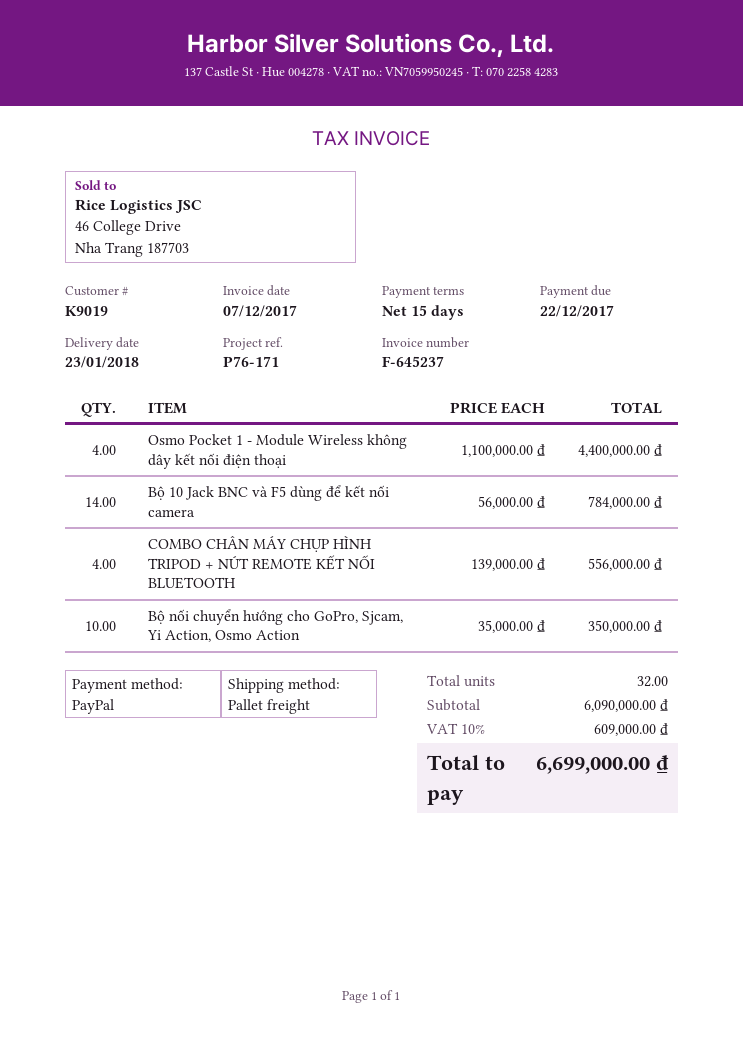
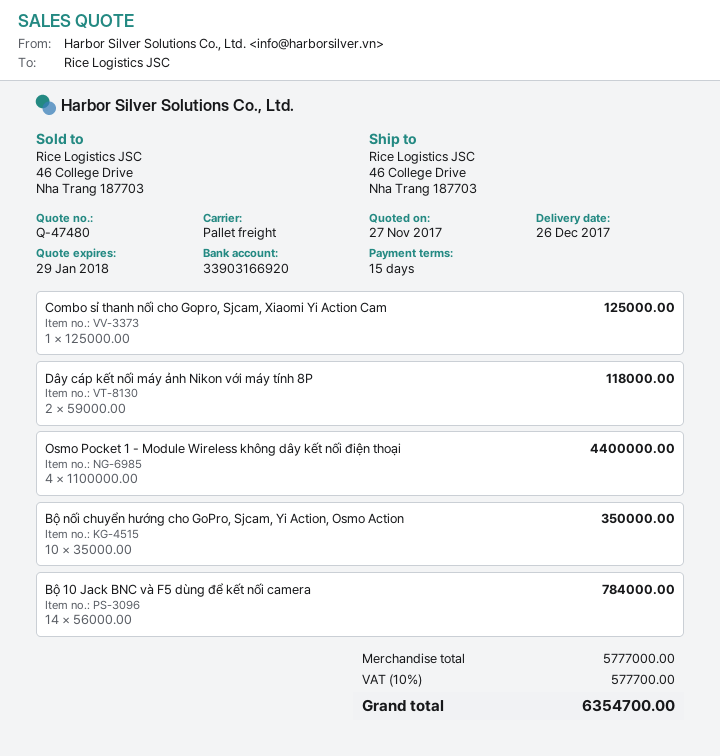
delivery date: 2018-01-23 -> 2017-12-26
COMBO CHÂN MÁY CHỤP HÌNH TRIPOD + NÚT REMOTE KẾT NỐI BLUETOOTH: 4 x 139000.00 = 556000.00 -> none
Combo sỉ thanh nối cho Gopro, Sjcam, Xiaomi Yi Action Cam: none -> 1 x 125000.00 = 125000.00
Dây cáp kết nối máy ảnh Nikon với máy tính 8P: none -> 2 x 59000.00 = 118000.00
subtotal: 6090000.00 -> 5777000.00
tax: 10% = 609000.00 -> 10% = 577700.00
total: 6699000.00 -> 6354700.00

